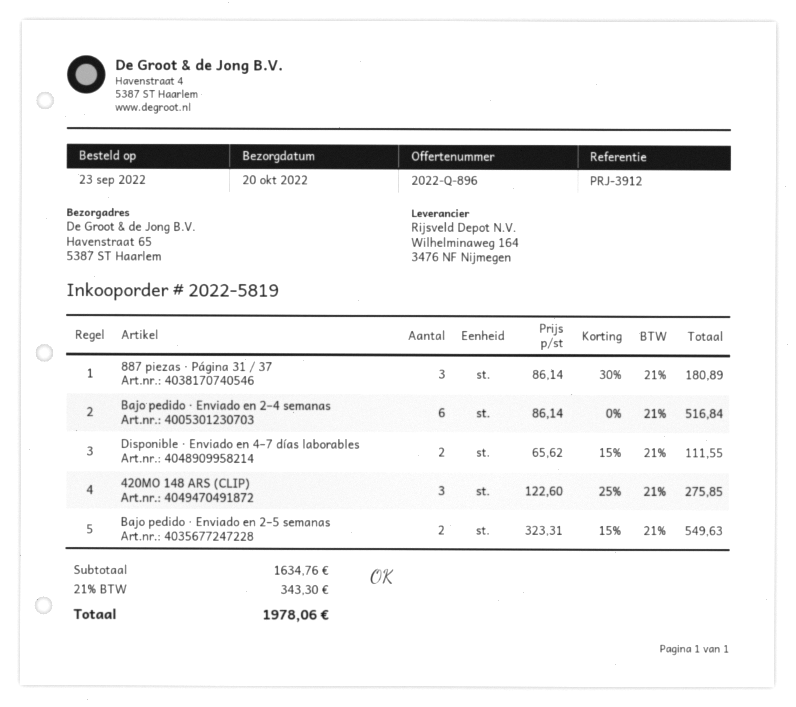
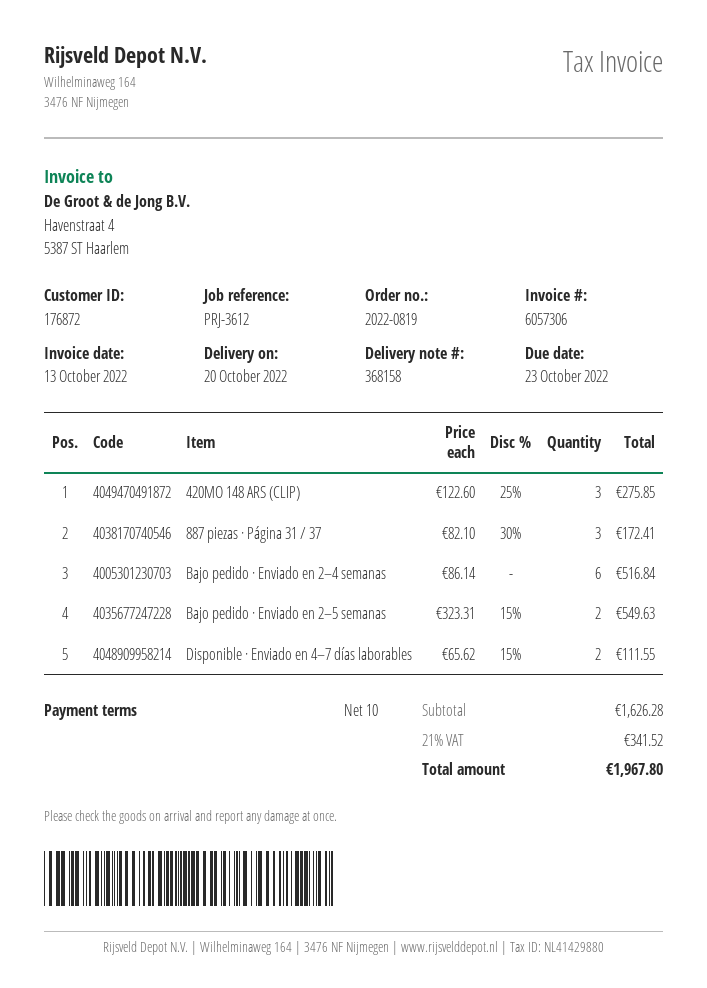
order number: 2022-5819 -> 2022-0819
reference: PRJ-3912 -> PRJ-3612
887 piezas · Página 31 / 37: 3 x 86.14 - 30% = 180.89 -> 3 x 82.10 - 30% = 172.41
subtotal: 1634.76 -> 1626.28
tax: 21% = 343.30 -> 21% = 341.52
total: 1978.06 -> 1967.80

